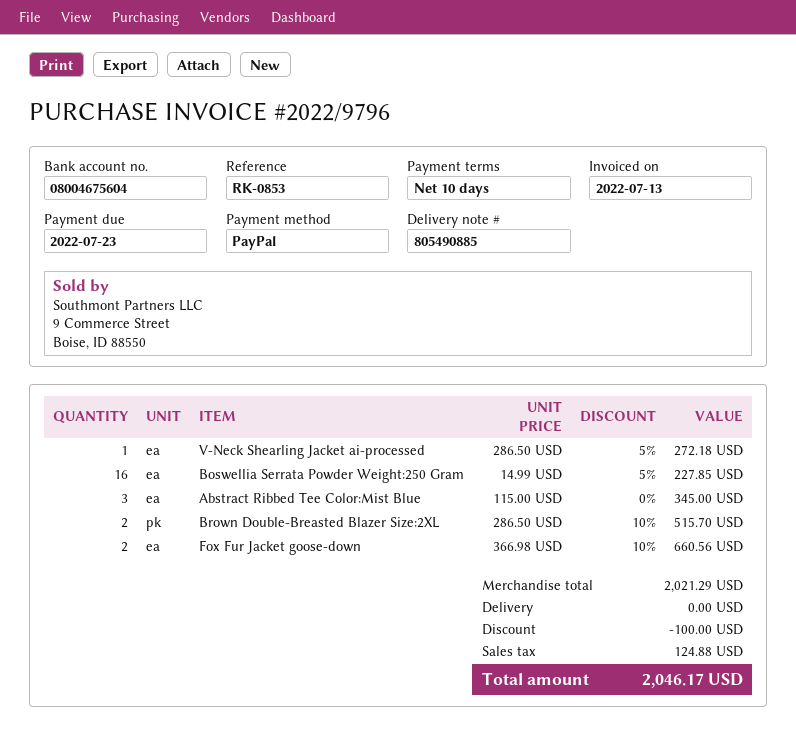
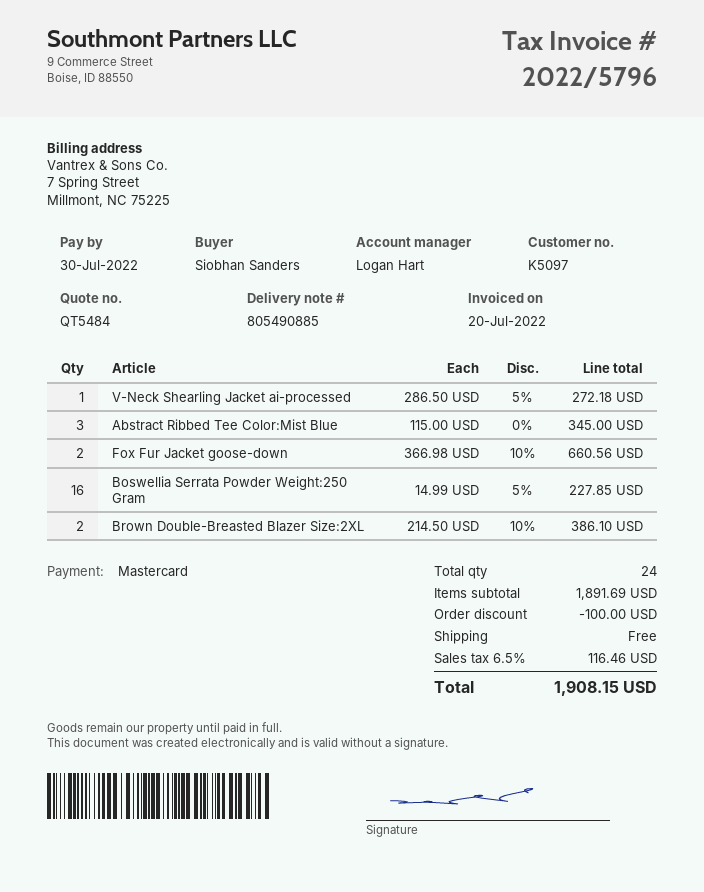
invoice number: 2022/9796 -> 2022/5796
invoice date: 2022-07-13 -> 2022-07-20
due date: 2022-07-23 -> 2022-07-30
payment method: PayPal -> Mastercard
Brown Double-Breasted Blazer Size:2XL: 2 x 286.50 - 10% = 515.70 -> 2 x 214.50 - 10% = 386.10
subtotal: 2021.29 -> 1891.69
tax: 124.88 -> 116.46
total: 2046.17 -> 1908.15

